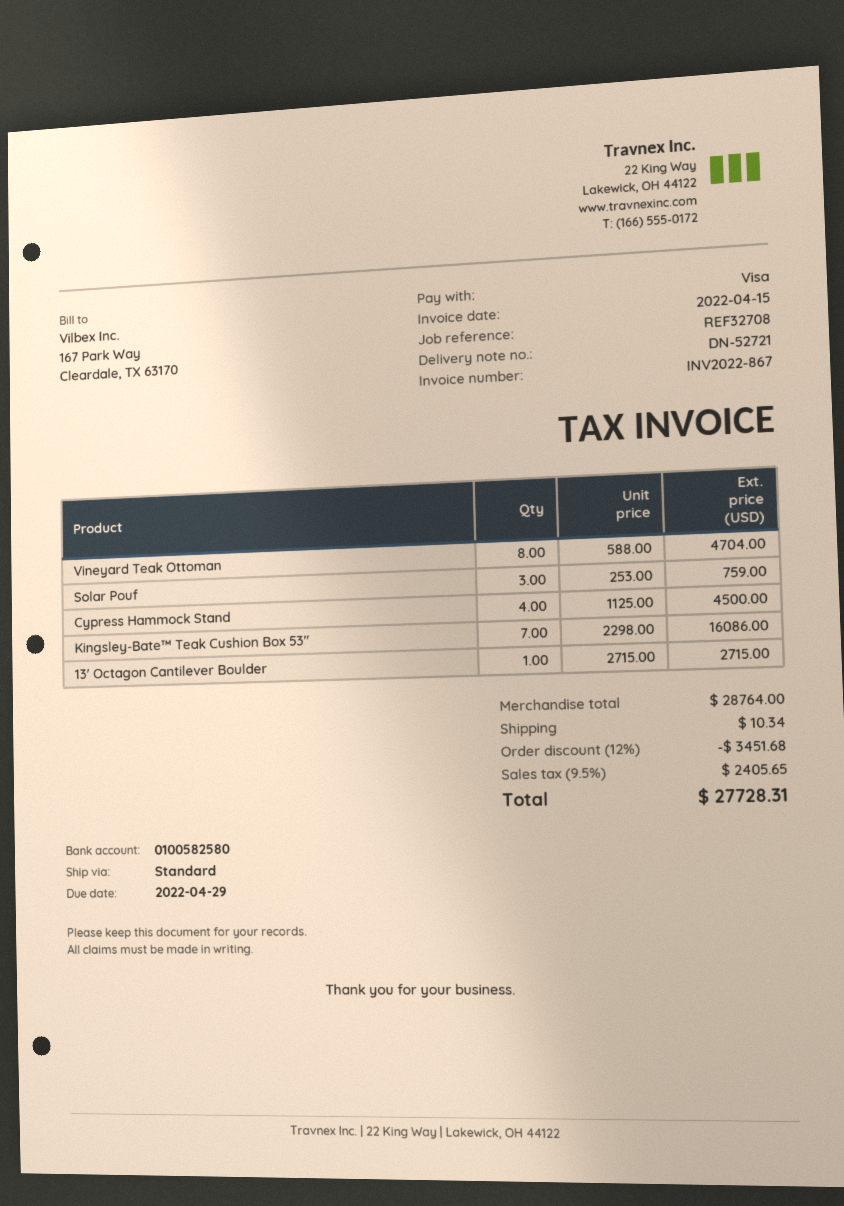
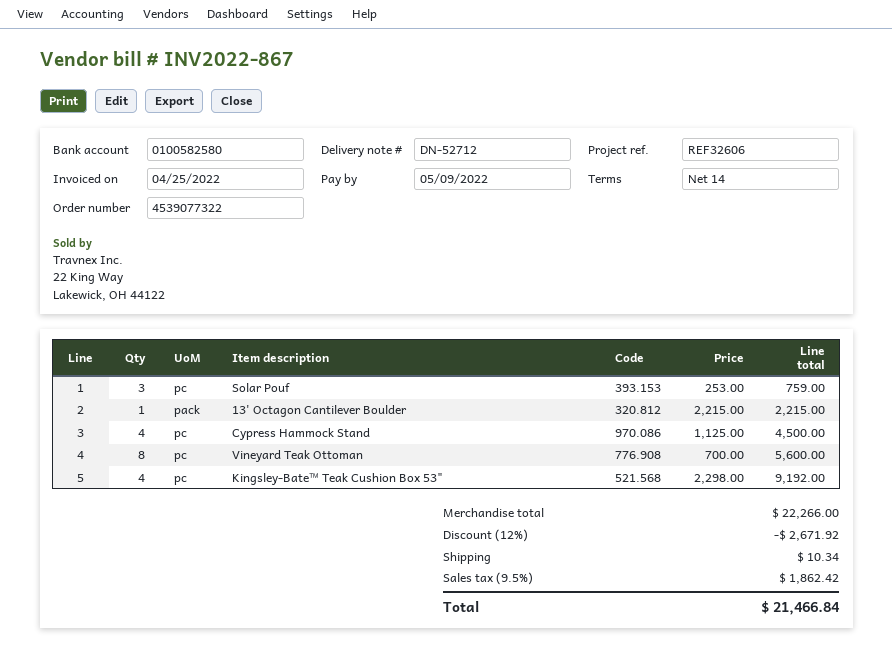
delivery note number: DN-52721 -> DN-52712
invoice date: 2022-04-15 -> 2022-04-25
due date: 2022-04-29 -> 2022-05-09
reference: REF32708 -> REF32606
Vineyard Teak Ottoman: 8 x 588.00 = 4704.00 -> 8 x 700.00 = 5600.00
Kingsley-Bate™ Teak Cushion Box 53": 7 x 2298.00 = 16086.00 -> 4 x 2298.00 = 9192.00
13' Octagon Cantilever Boulder: 1 x 2715.00 = 2715.00 -> 1 x 2215.00 = 2215.00
subtotal: 28764.00 -> 22266.00
discount: 12% = 3451.68 -> 12% = 2671.92
tax: 9.5% = 2405.65 -> 9.5% = 1862.42
total: 27728.31 -> 21466.84

